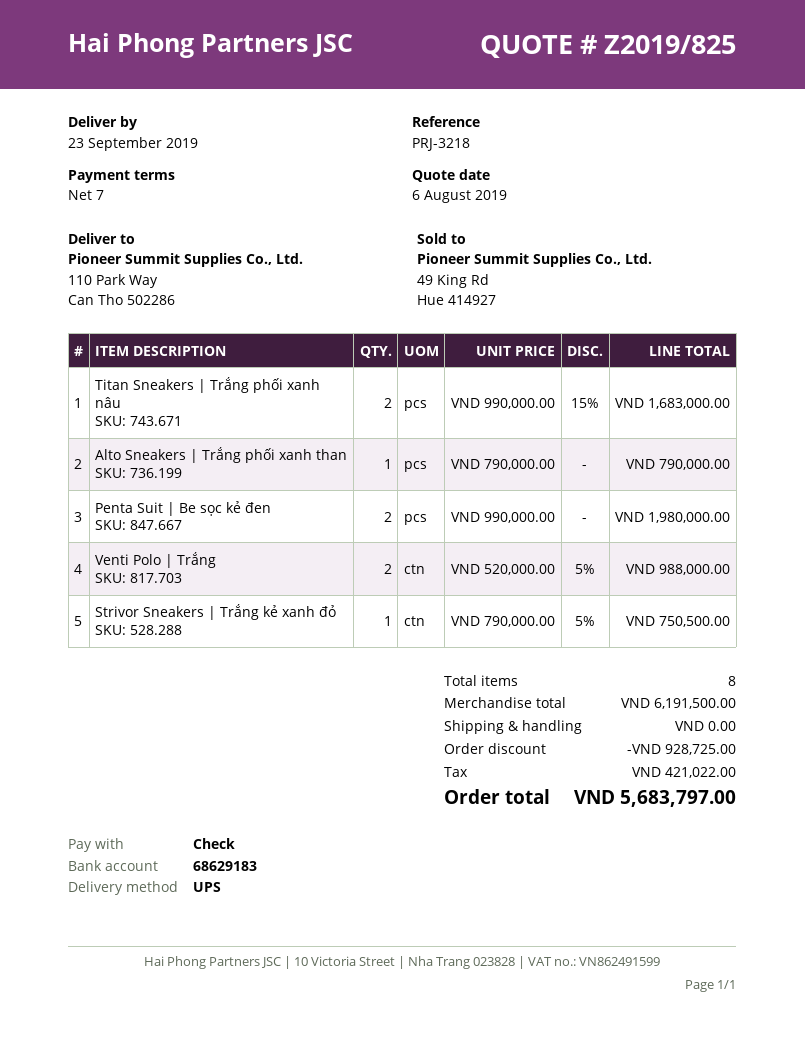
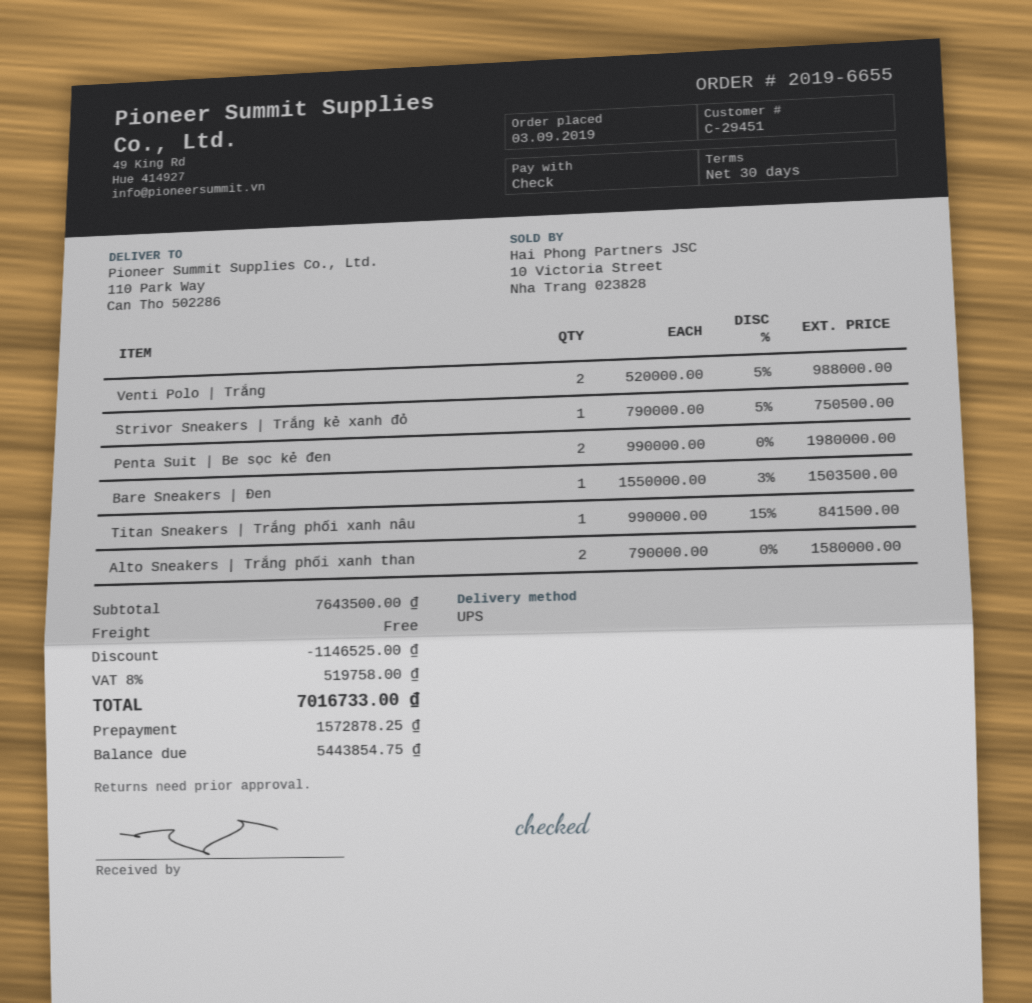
payment terms: 7 days -> 30 days
Titan Sneakers | Trắng phối xanh nâu: 2 x 990000.00 - 15% = 1683000.00 -> 1 x 990000.00 - 15% = 841500.00
Alto Sneakers | Trắng phối xanh than: 1 x 790000.00 = 790000.00 -> 2 x 790000.00 = 1580000.00
Bare Sneakers | Đen: none -> 1 x 1550000.00 - 3% = 1503500.00
subtotal: 6191500.00 -> 7643500.00
discount: 928725.00 -> 1146525.00
tax: 421022.00 -> 519758.00
total: 5683797.00 -> 7016733.00

